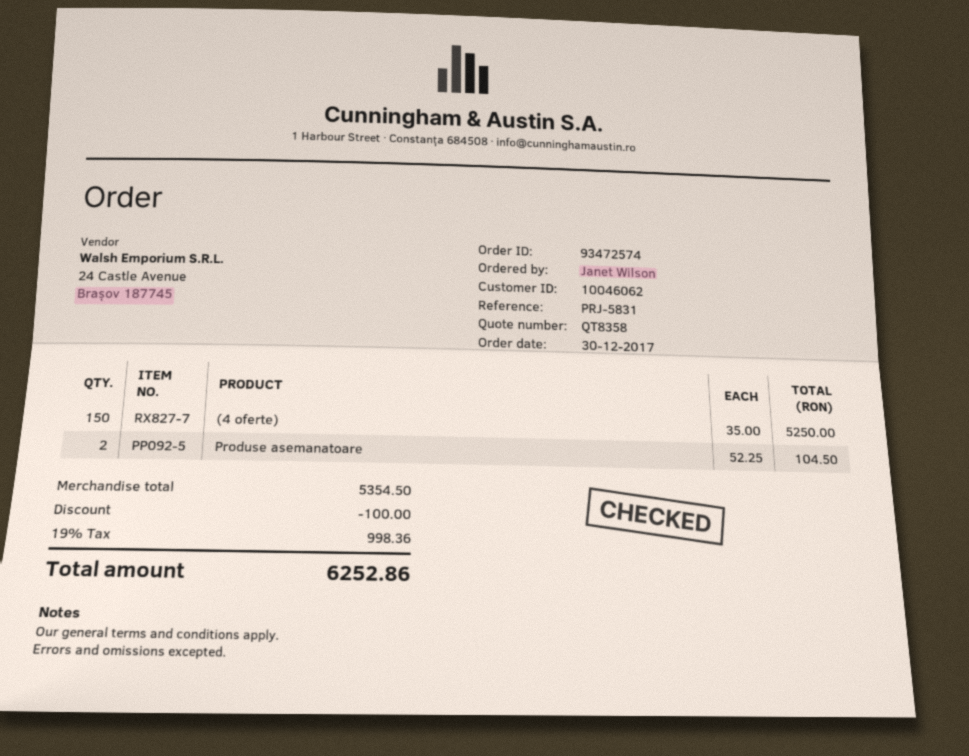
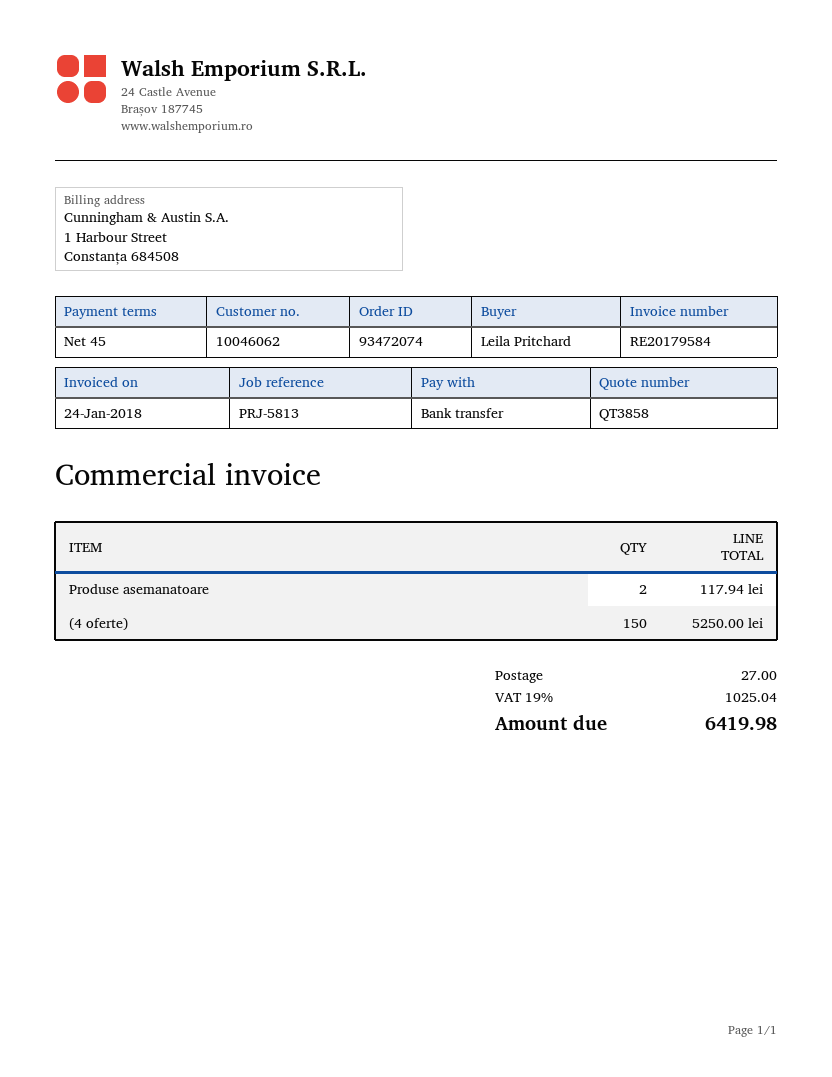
quote number: QT8358 -> QT3858
order number: 93472574 -> 93472074
reference: PRJ-5831 -> PRJ-5813
ordered by: Janet Wilson -> Leila Pritchard
Produse asemanatoare: 2 for 104.50 -> 2 for 117.94
discount: 100.00 -> none
shipping: none -> 27.00
tax: 19% = 998.36 -> 19% = 1025.04
total: 6252.86 -> 6419.98

